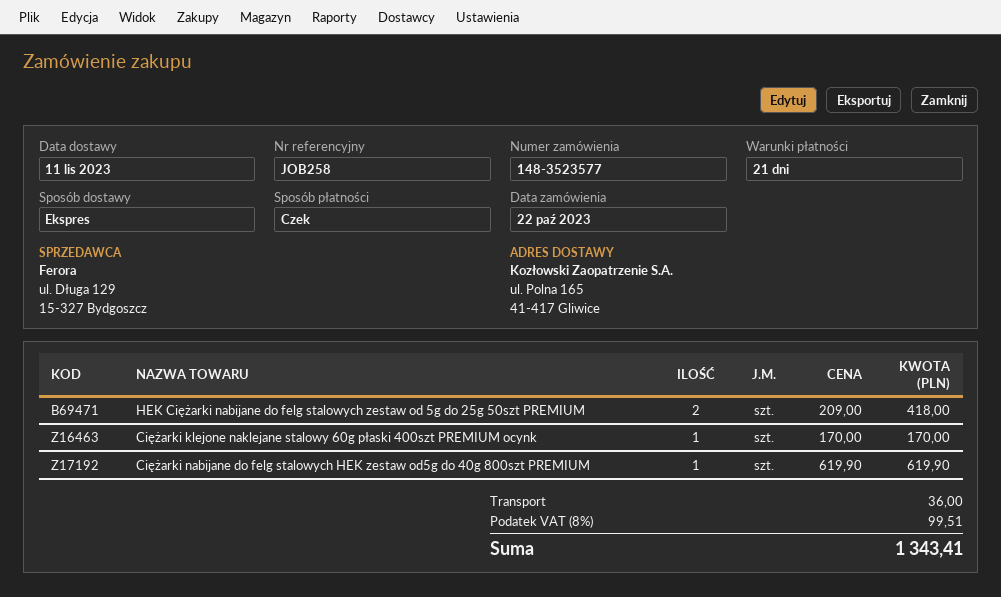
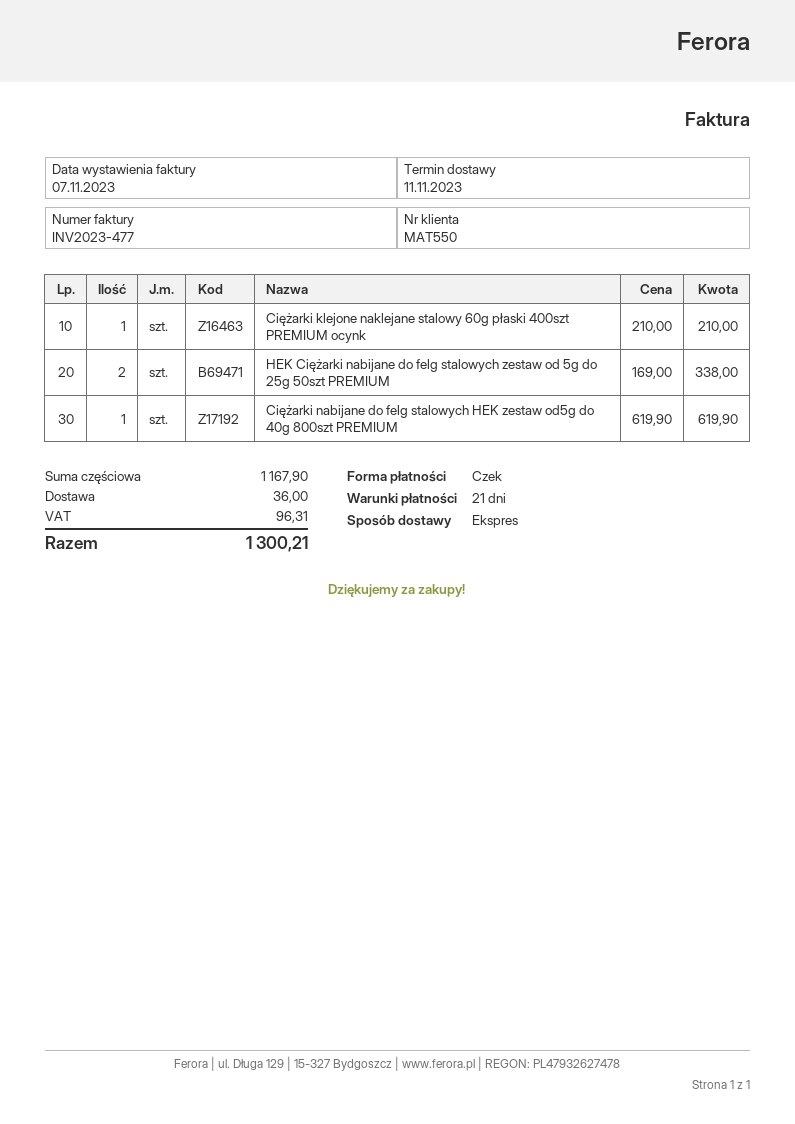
HEK Ciężarki nabijane do felg stalowych zestaw od 5g do 25g 50szt PREMIUM: 2 x 209.00 = 418.00 -> 2 x 169.00 = 338.00
Ciężarki klejone naklejane stalowy 60g płaski 400szt PREMIUM ocynk: 1 x 170.00 = 170.00 -> 1 x 210.00 = 210.00
tax: 99.51 -> 96.31
total: 1343.41 -> 1300.21

